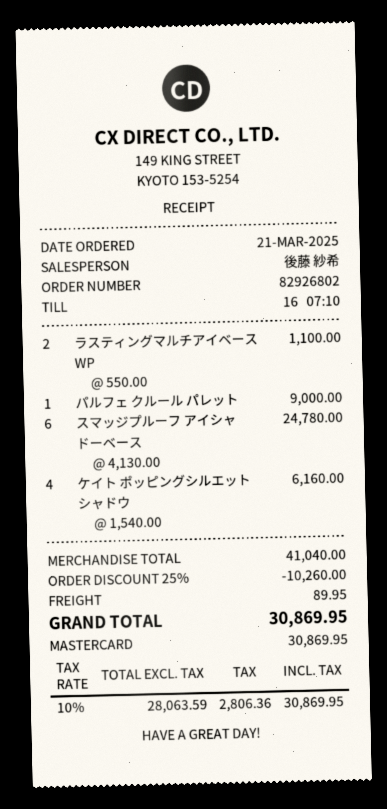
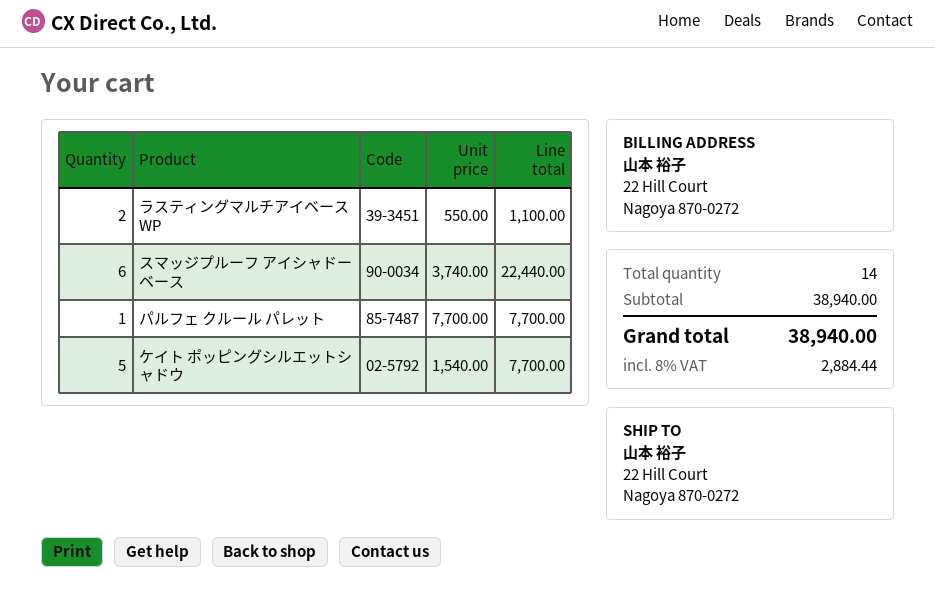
パルフェ クルール パレット: 1 x 9000.00 = 9000.00 -> 1 x 7700.00 = 7700.00
スマッジプルーフ アイシャドーベース: 6 x 4130.00 = 24780.00 -> 6 x 3740.00 = 22440.00
ケイト ポッピングシルエットシャドウ: 4 x 1540.00 = 6160.00 -> 5 x 1540.00 = 7700.00
subtotal: 41040.00 -> 38940.00
discount: 25% = 10260.00 -> none
shipping: 89.95 -> none
tax: 10% = 2806.36 -> 8% = 2884.44
total: 30869.95 -> 38940.00

